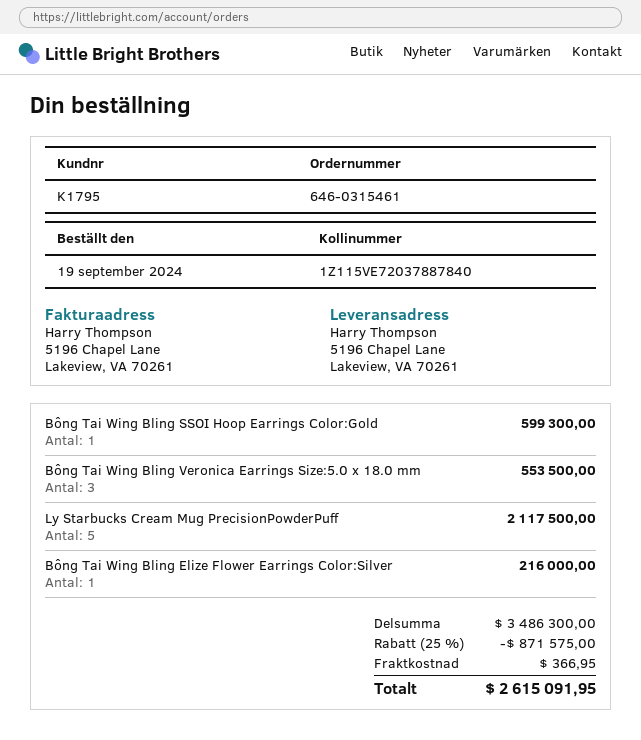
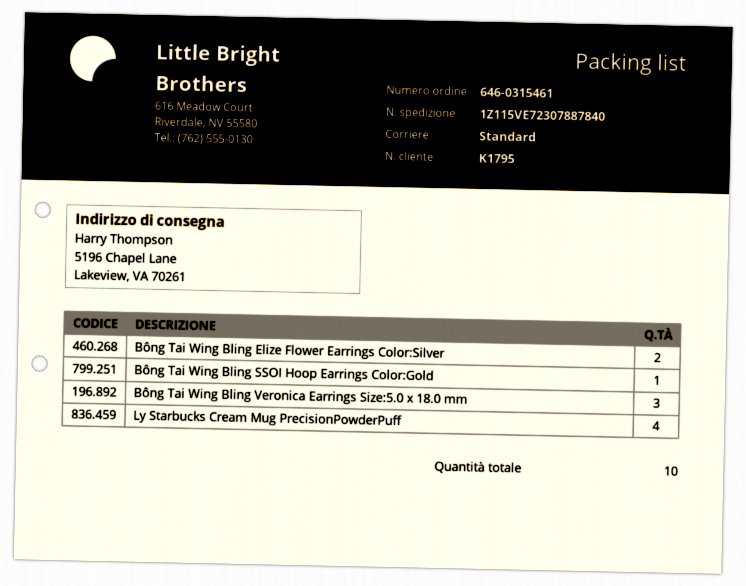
tracking number: 1Z115VE72037887840 -> 1Z115VE72307887840
Ly Starbucks Cream Mug PrecisionPowderPuff: 5 -> 4
Bông Tai Wing Bling Elize Flower Earrings Color:Silver: 1 -> 2

